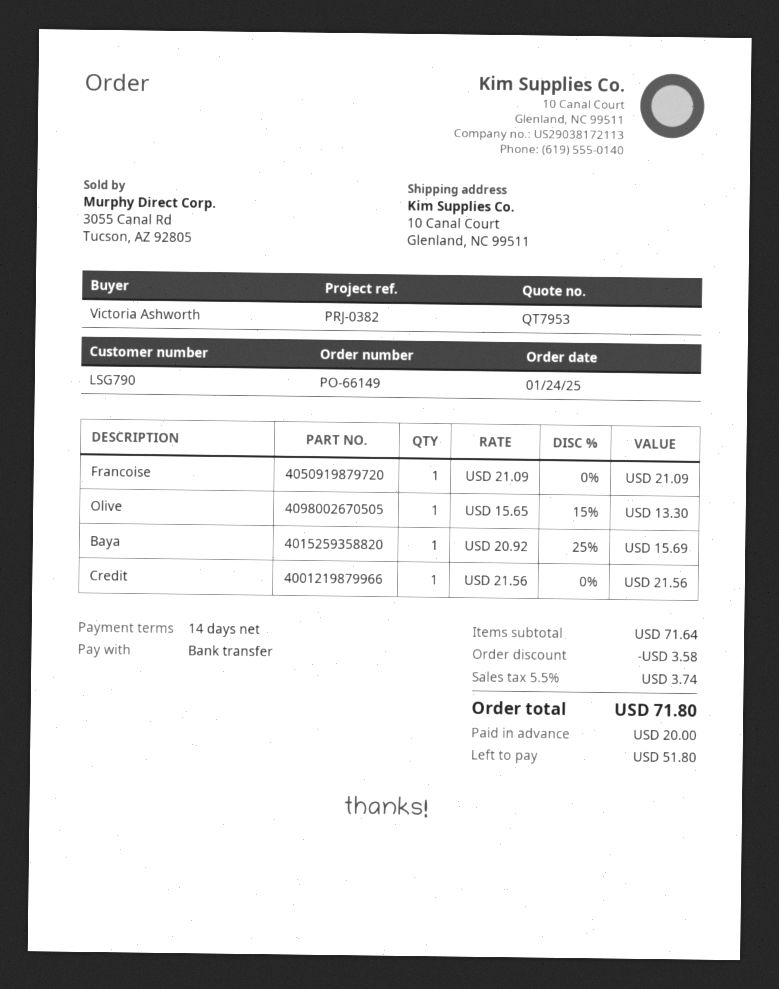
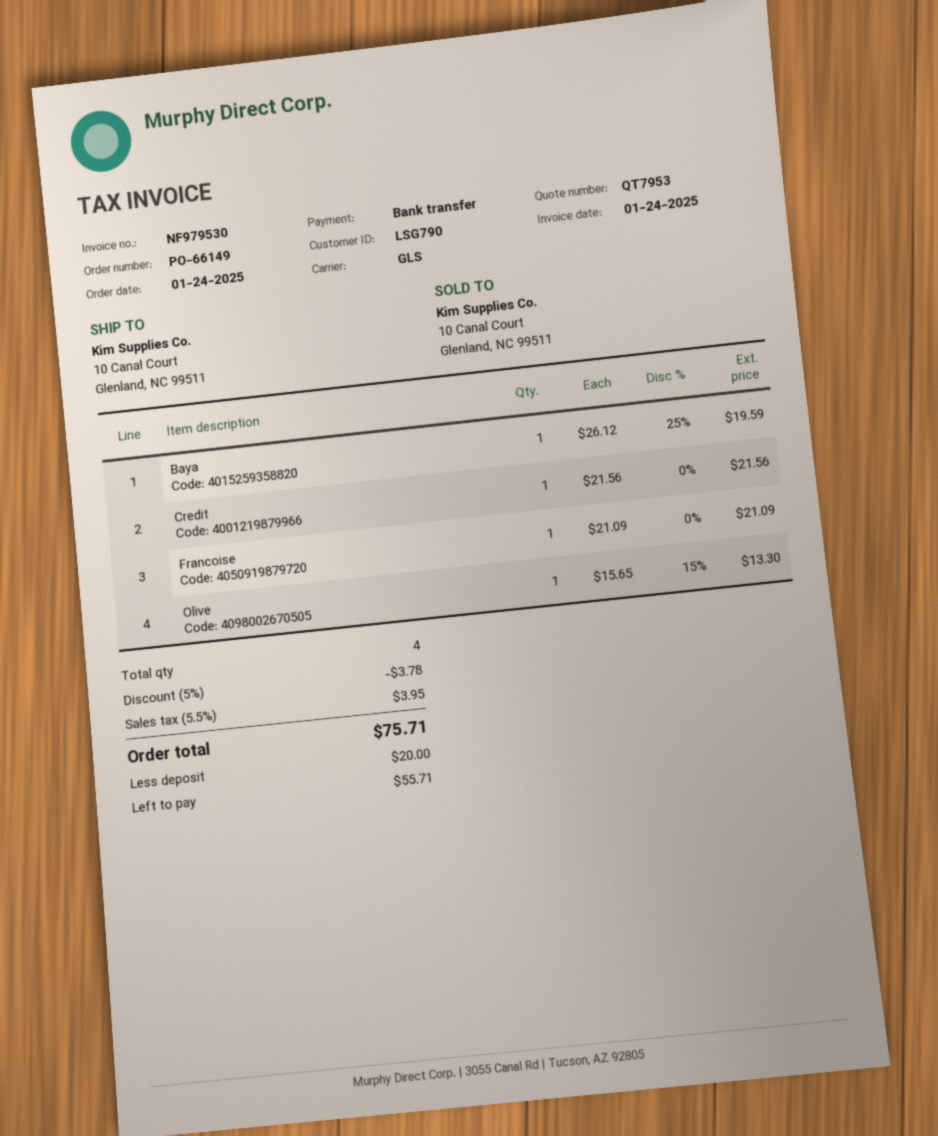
Baya: 1 x 20.92 - 25% = 15.69 -> 1 x 26.12 - 25% = 19.59
discount: 3.58 -> 3.78
tax: 5.5% = 3.74 -> 5.5% = 3.95
total: 71.80 -> 75.71
balance: 51.80 -> 55.71

